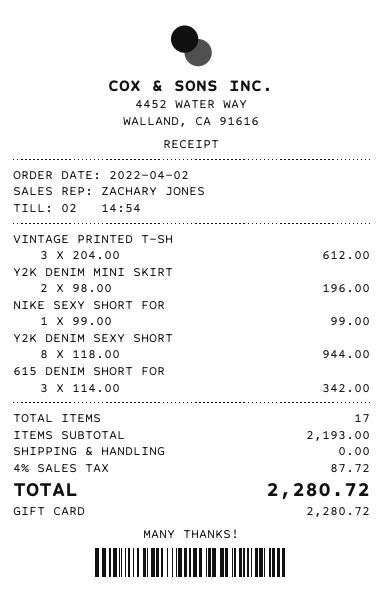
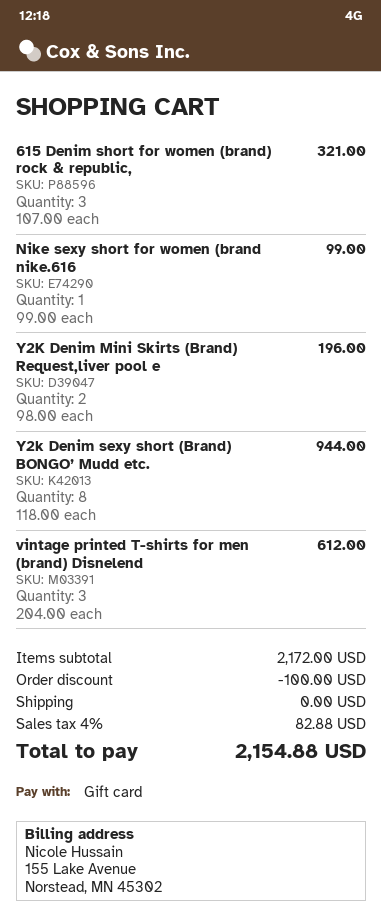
615 DENIM SHORT FOR: 3 x 114.00 = 342.00 -> 3 x 107.00 = 321.00
subtotal: 2193.00 -> 2172.00
discount: none -> 100.00
tax: 4% = 87.72 -> 4% = 82.88
total: 2280.72 -> 2154.88

